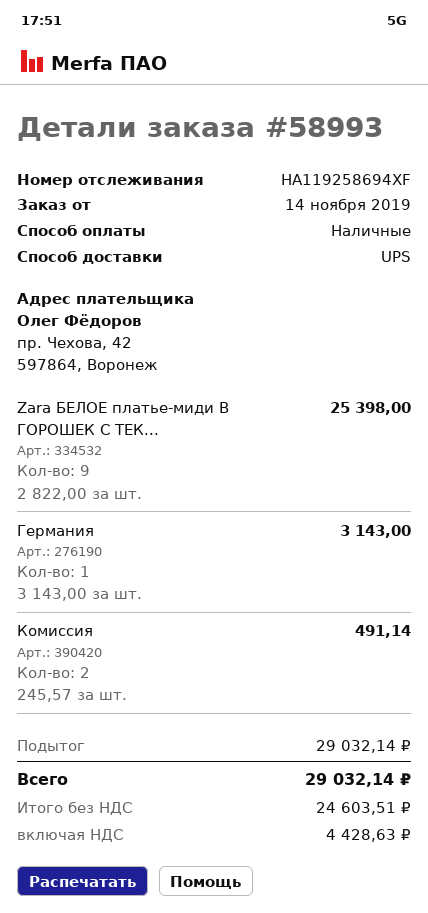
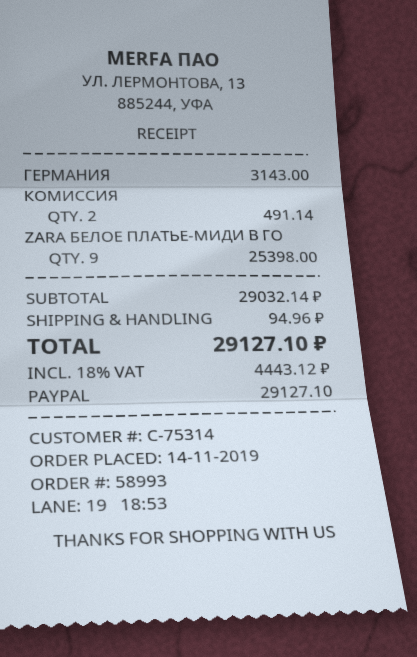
payment method: cash -> PayPal
shipping: none -> 94.96
tax: 4428.63 -> 4443.12
total: 29032.14 -> 29127.10

